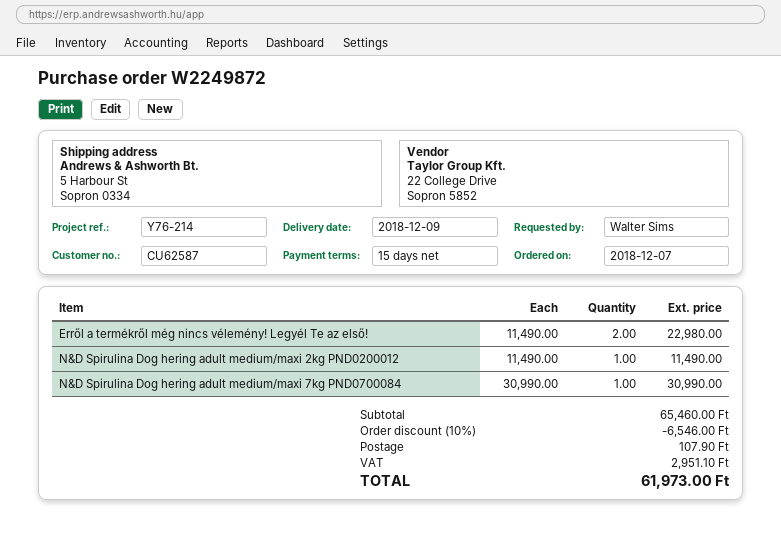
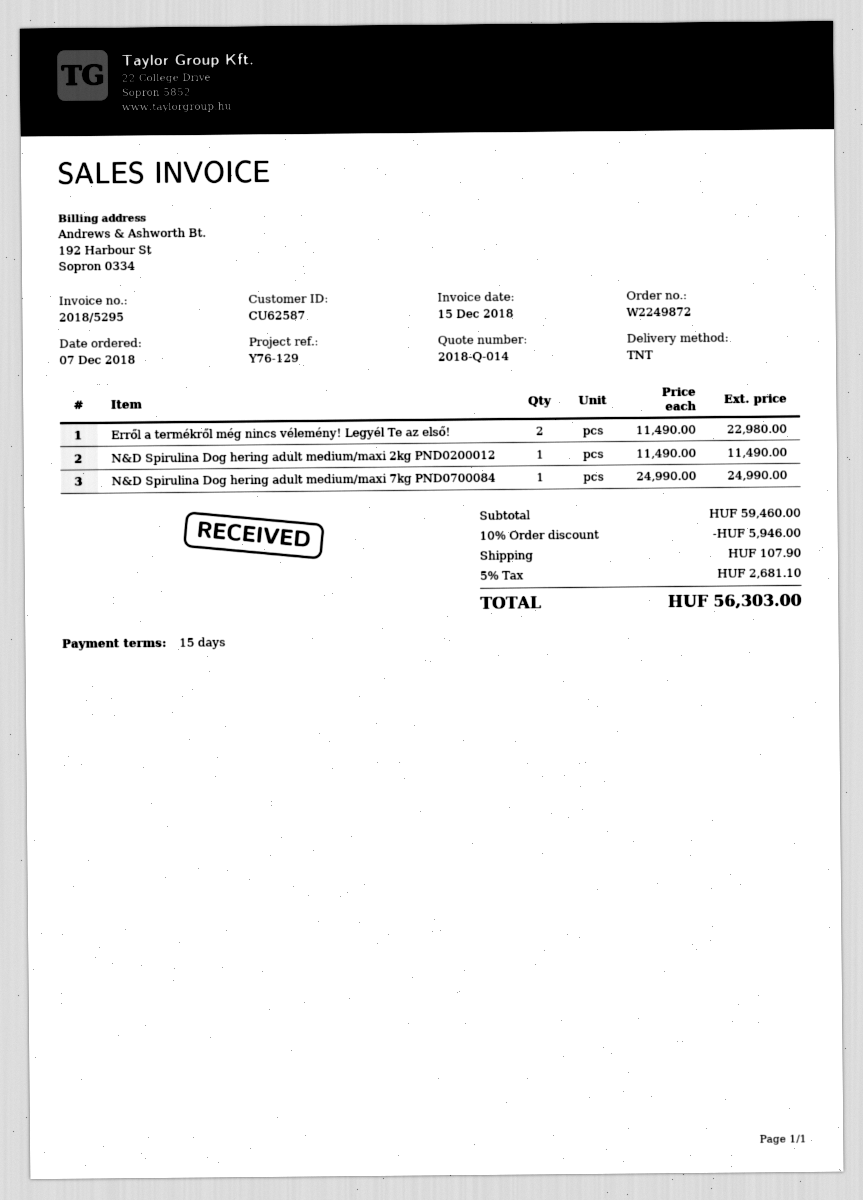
reference: Y76-214 -> Y76-129
N&D Spirulina Dog hering adult medium/maxi 7kg PND0700084: 1 x 30990.00 = 30990.00 -> 1 x 24990.00 = 24990.00
subtotal: 65460.00 -> 59460.00
discount: 10% = 6546.00 -> 10% = 5946.00
tax: 2951.10 -> 2681.10
total: 61973.00 -> 56303.00

